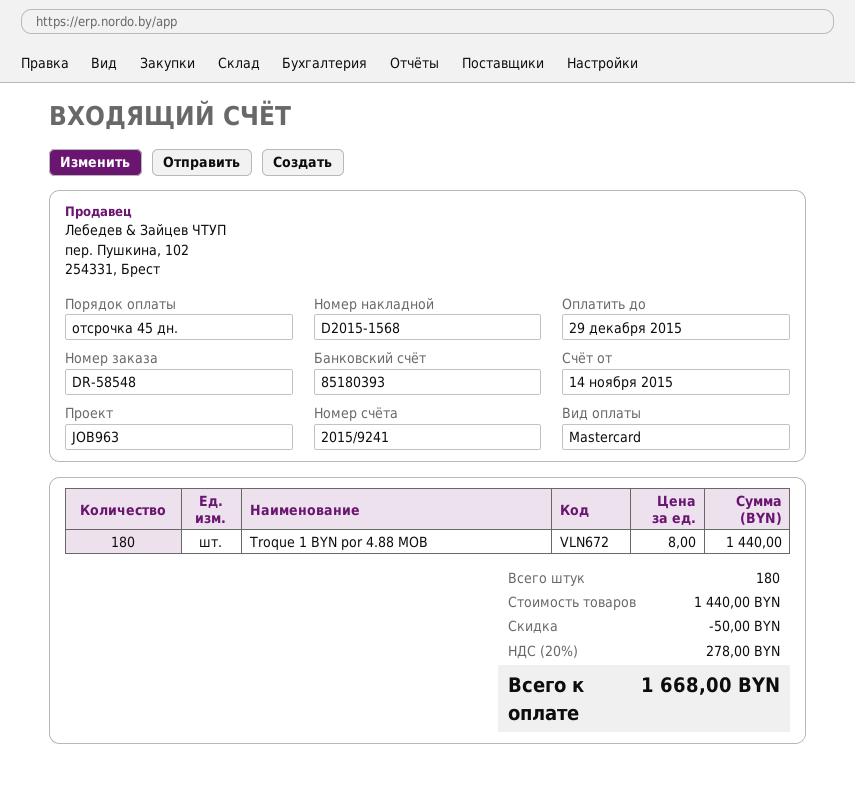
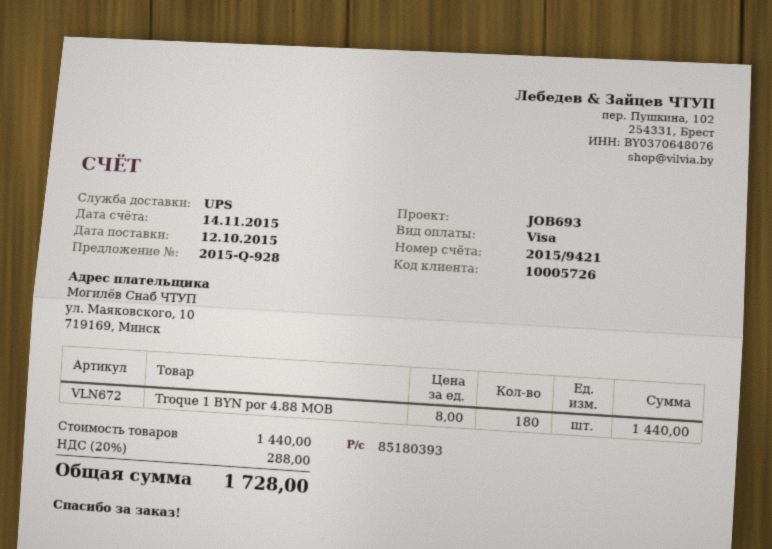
invoice number: 2015/9241 -> 2015/9421
reference: JOB963 -> JOB693
payment method: Mastercard -> Visa
discount: 50.00 -> none
tax: 20% = 278.00 -> 20% = 288.00
total: 1668.00 -> 1728.00

